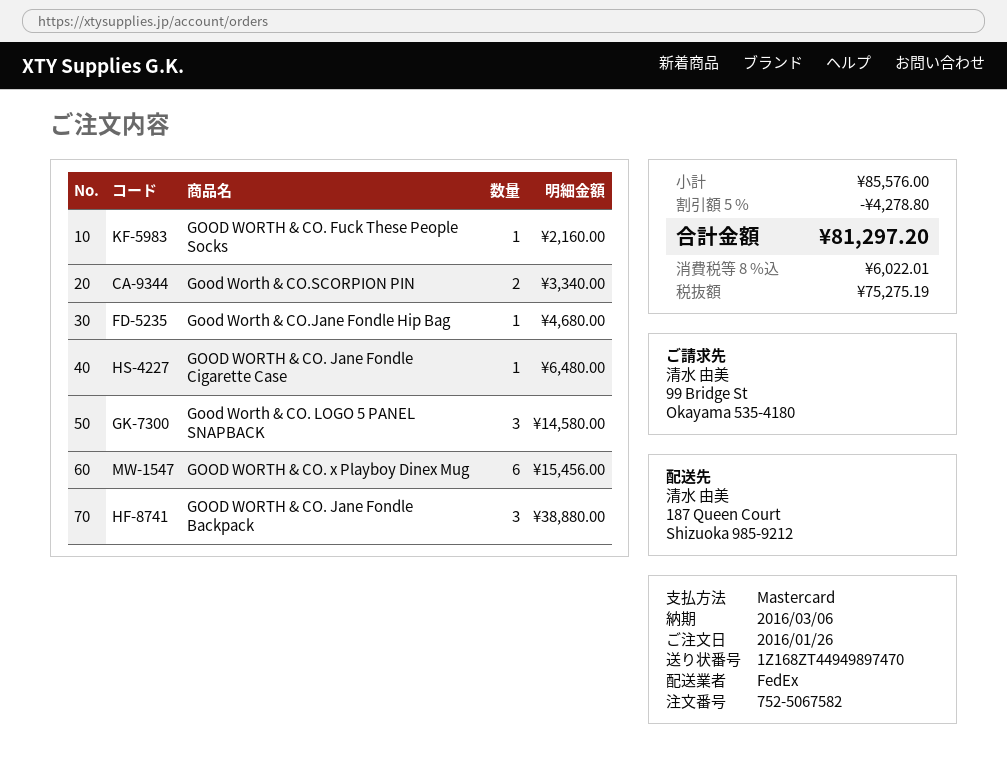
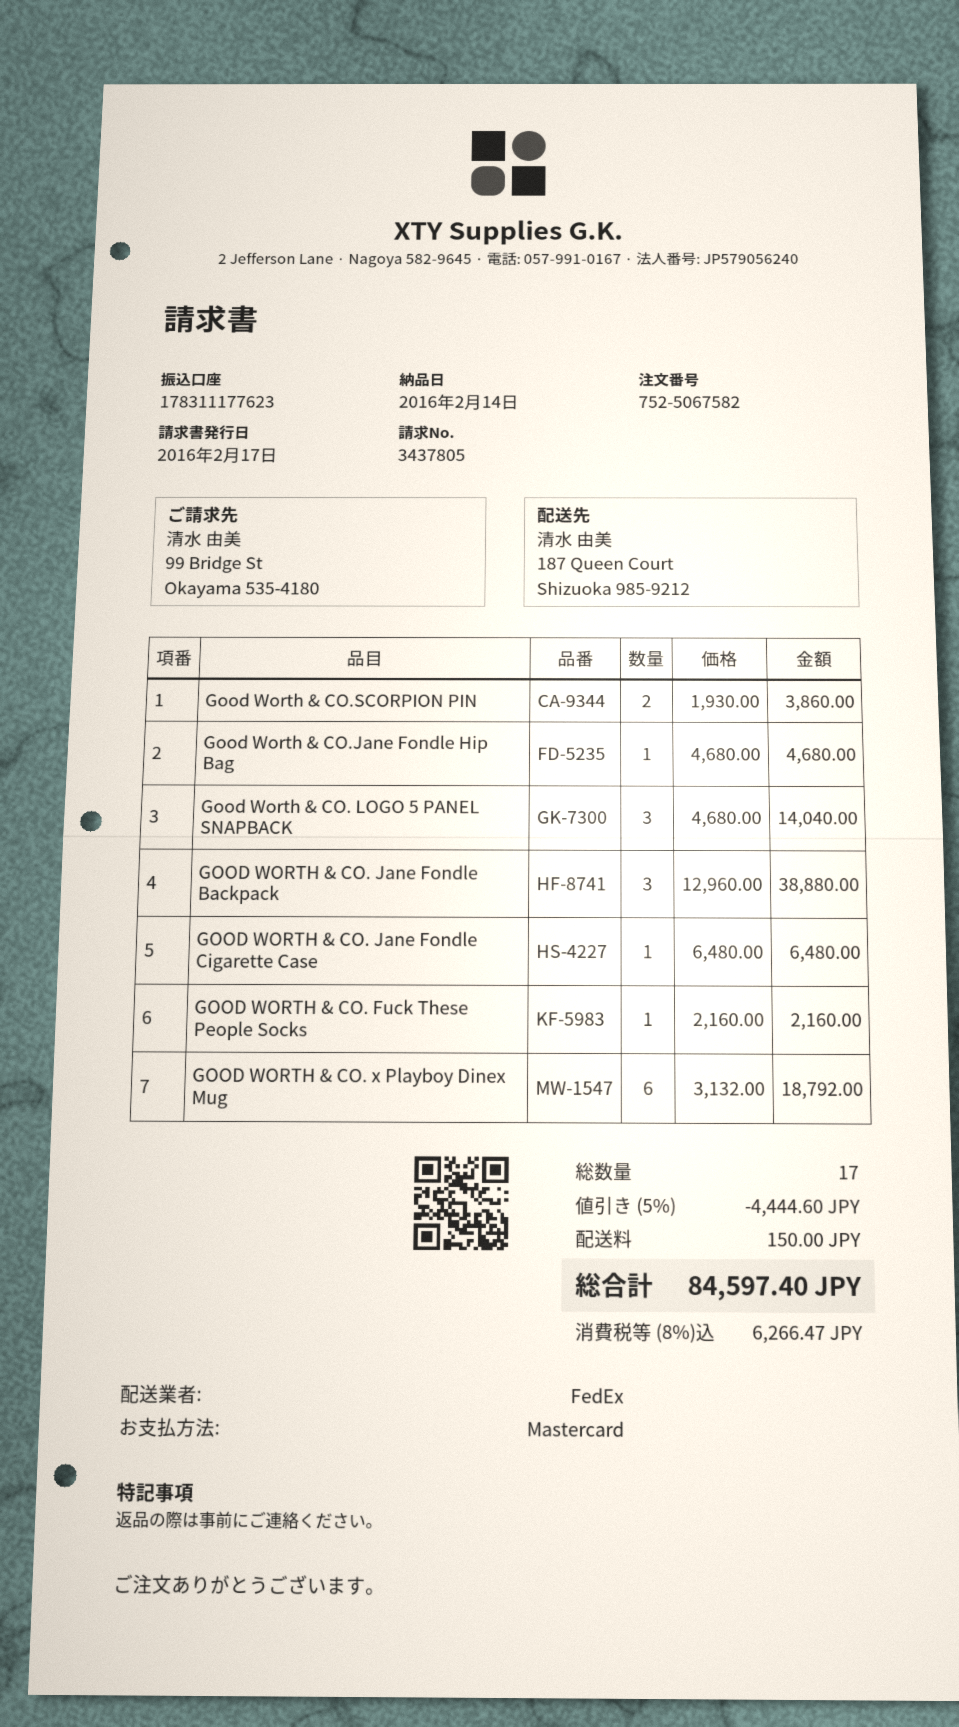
delivery date: 2016-03-06 -> 2016-02-14
Good Worth & CO.SCORPION PIN: 2 for 3340.00 -> 2 for 3860.00
Good Worth & CO. LOGO 5 PANEL SNAPBACK: 3 for 14580.00 -> 3 for 14040.00
GOOD WORTH & CO. x Playboy Dinex Mug: 6 for 15456.00 -> 6 for 18792.00
discount: 5% = 4278.80 -> 5% = 4444.60
shipping: none -> 150.00
tax: 8% = 6022.01 -> 8% = 6266.47
total: 81297.20 -> 84597.40

